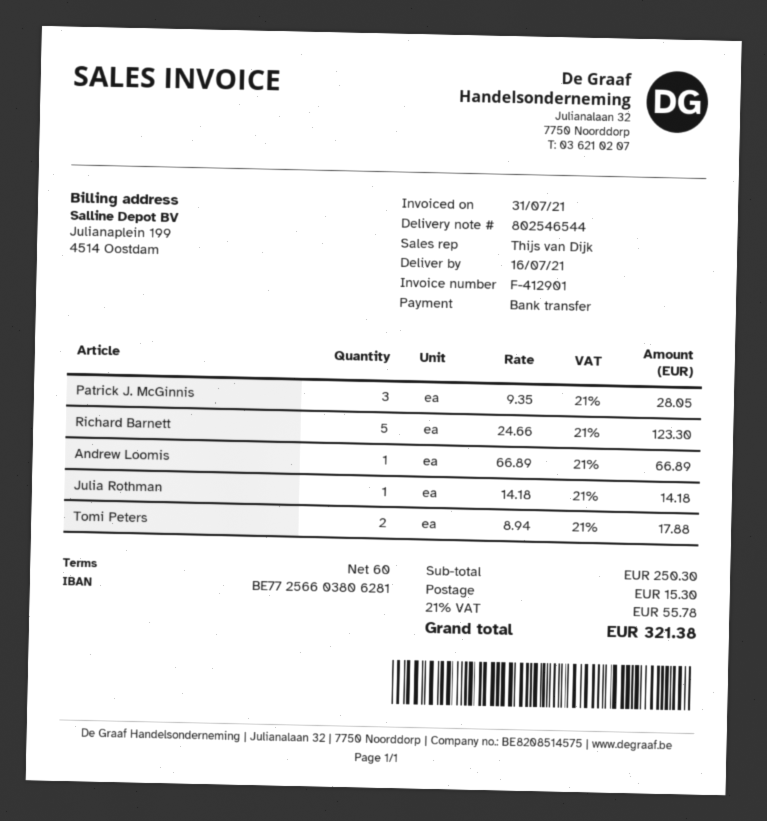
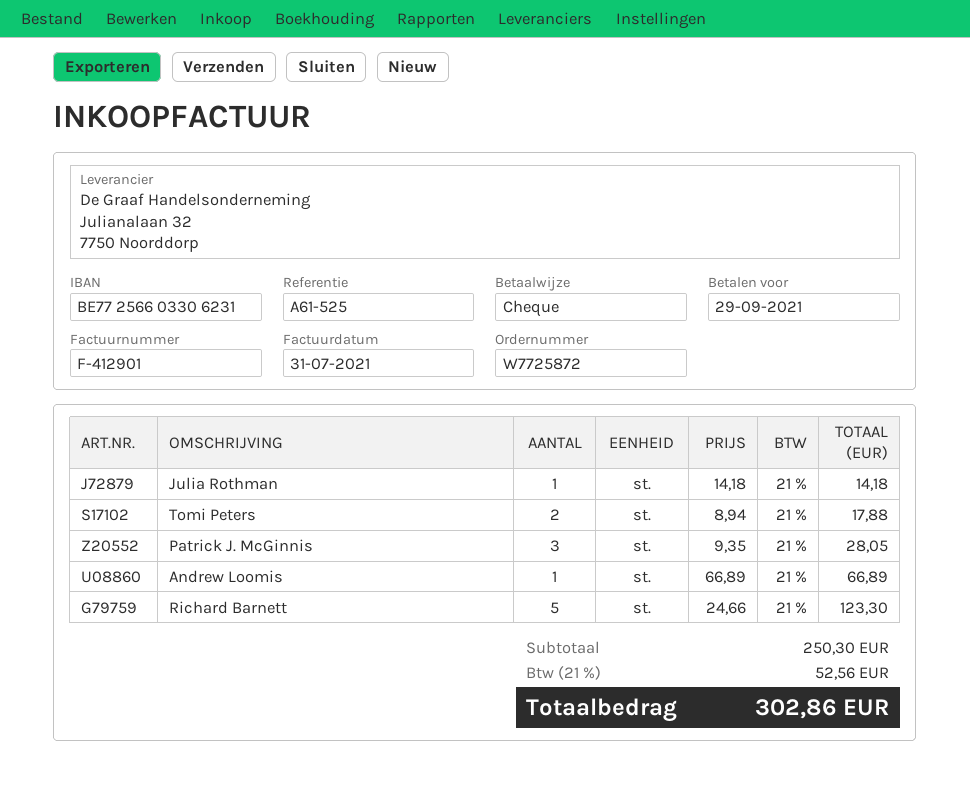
payment method: bank transfer -> cheque
bank account: BE77256603806281 -> BE77256603306231
shipping: 15.30 -> none
tax: 21% = 55.78 -> 21% = 52.56
total: 321.38 -> 302.86

